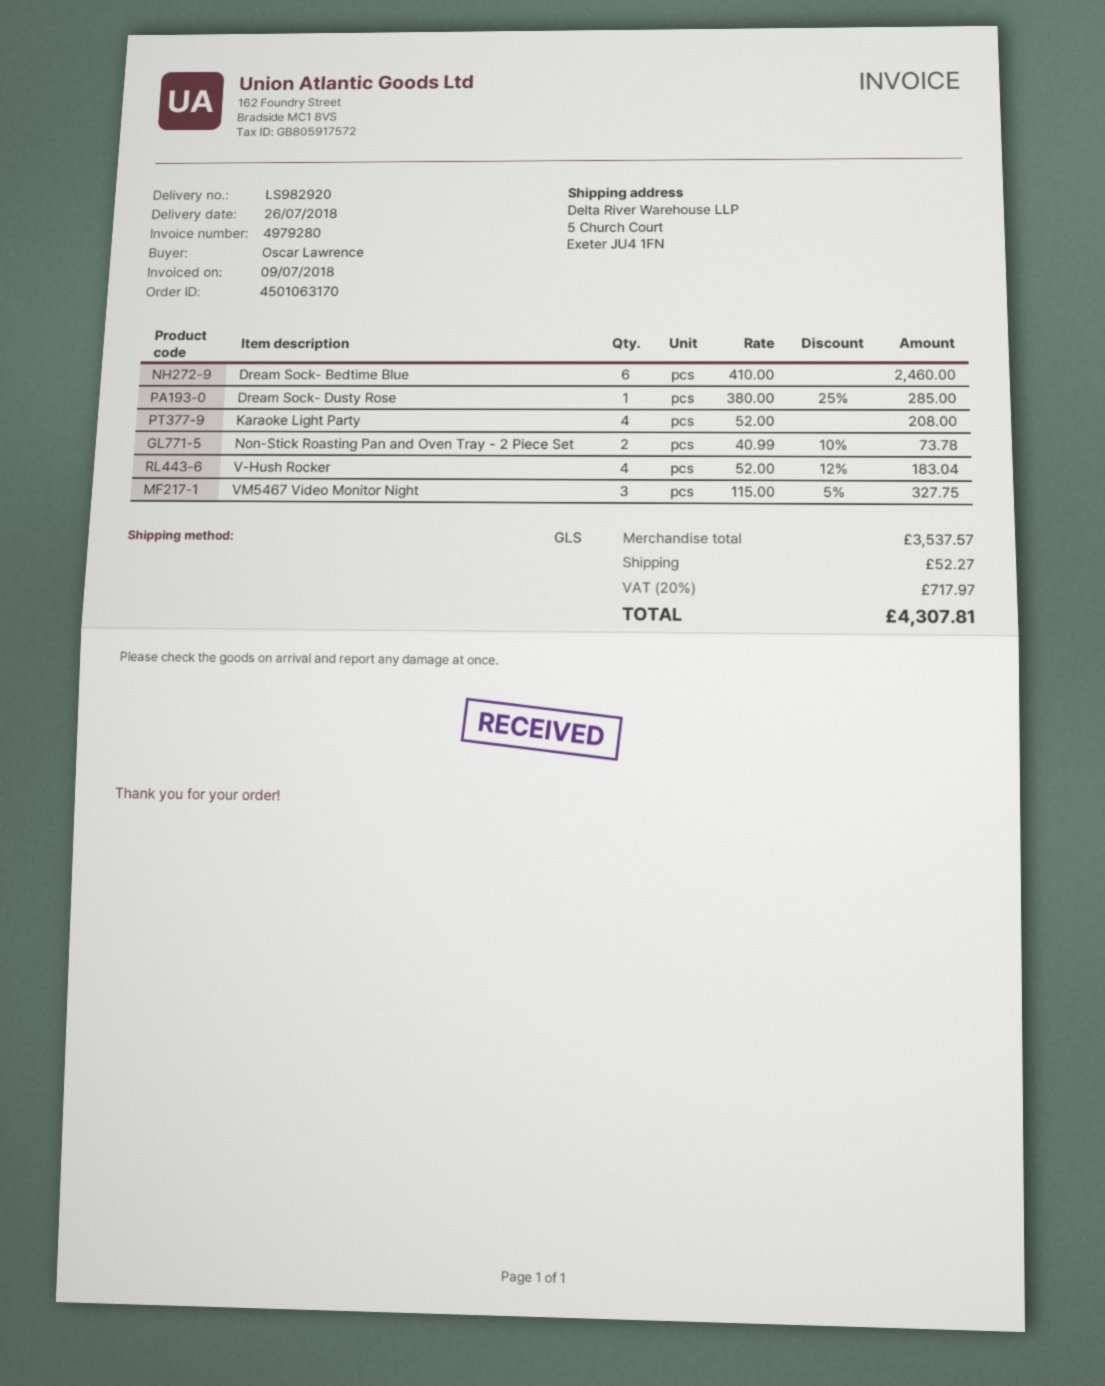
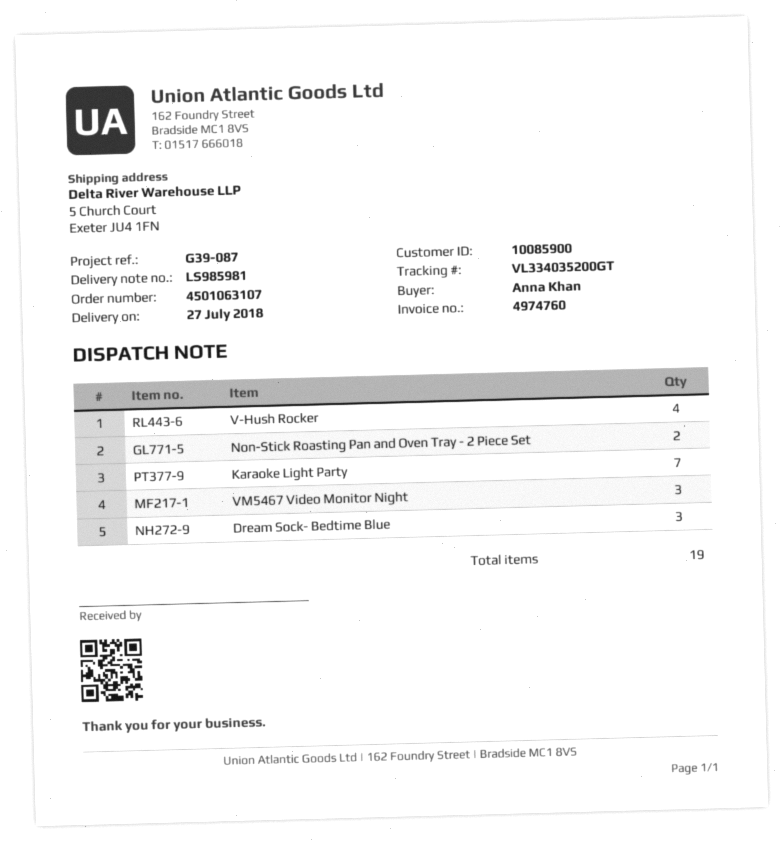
order number: 4501063170 -> 4501063107
delivery note number: LS982920 -> LS985981
delivery date: 2018-07-26 -> 2018-07-27
invoice number: 4979280 -> 4974760
ordered by: Oscar Lawrence -> Anna Khan
Dream Sock- Bedtime Blue: 6 -> 3
Dream Sock- Dusty Rose: 1 -> none
Karaoke Light Party: 4 -> 7

